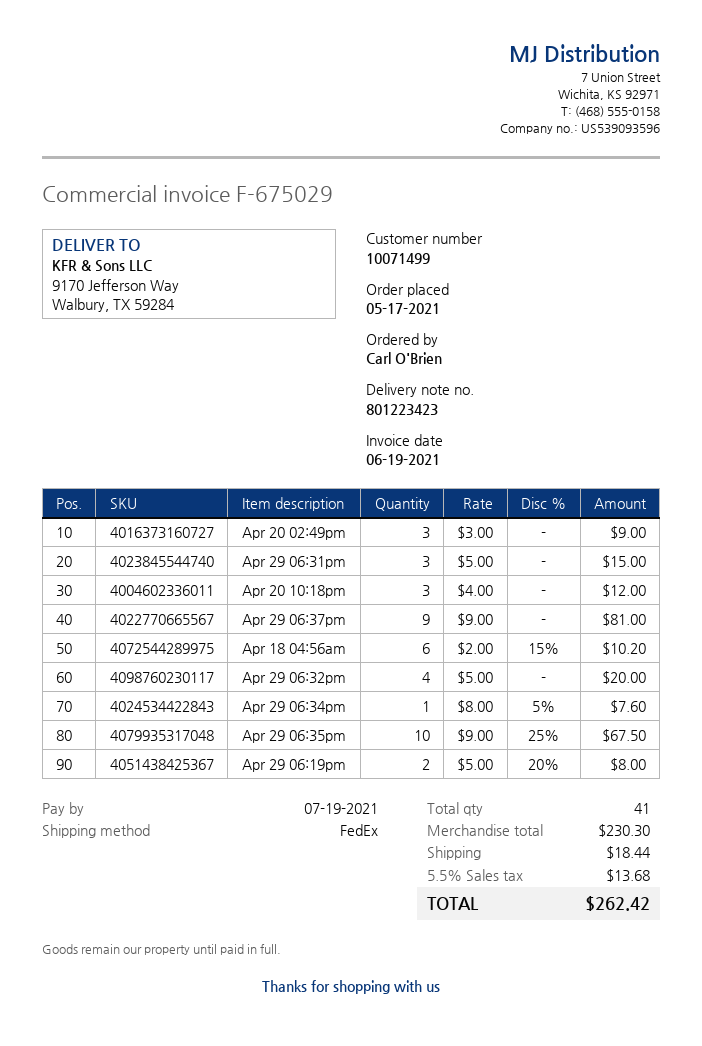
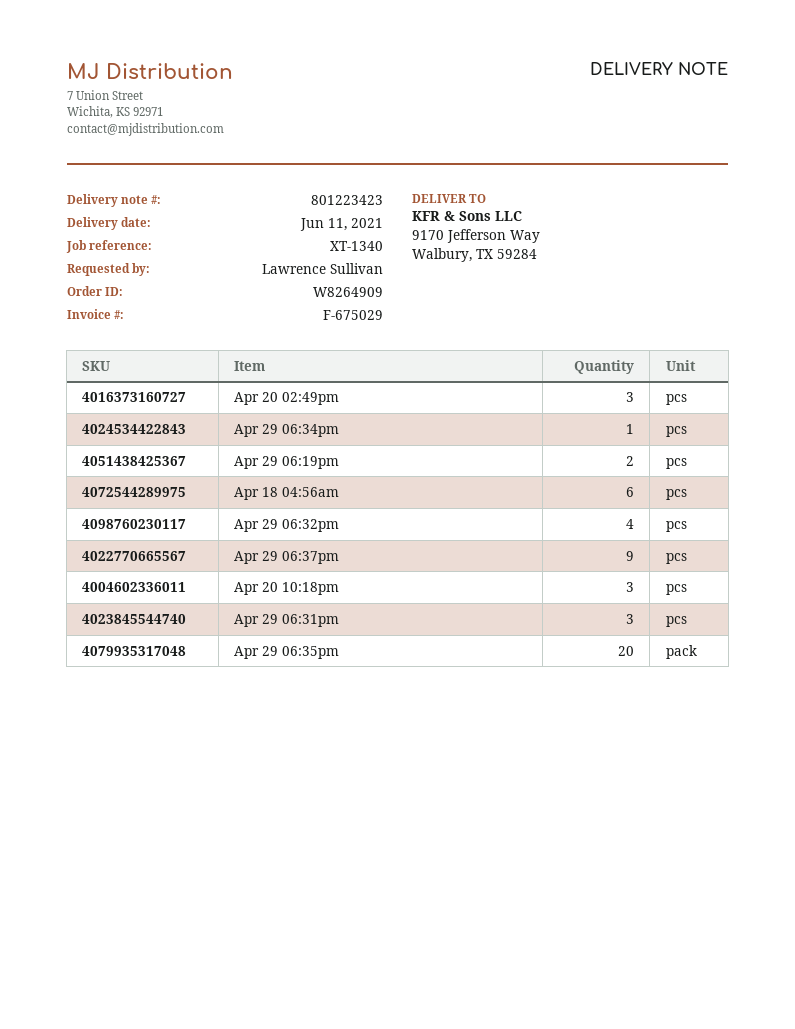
ordered by: Carl O'Brien -> Lawrence Sullivan
Apr 29 06:35pm: 10 -> 20

